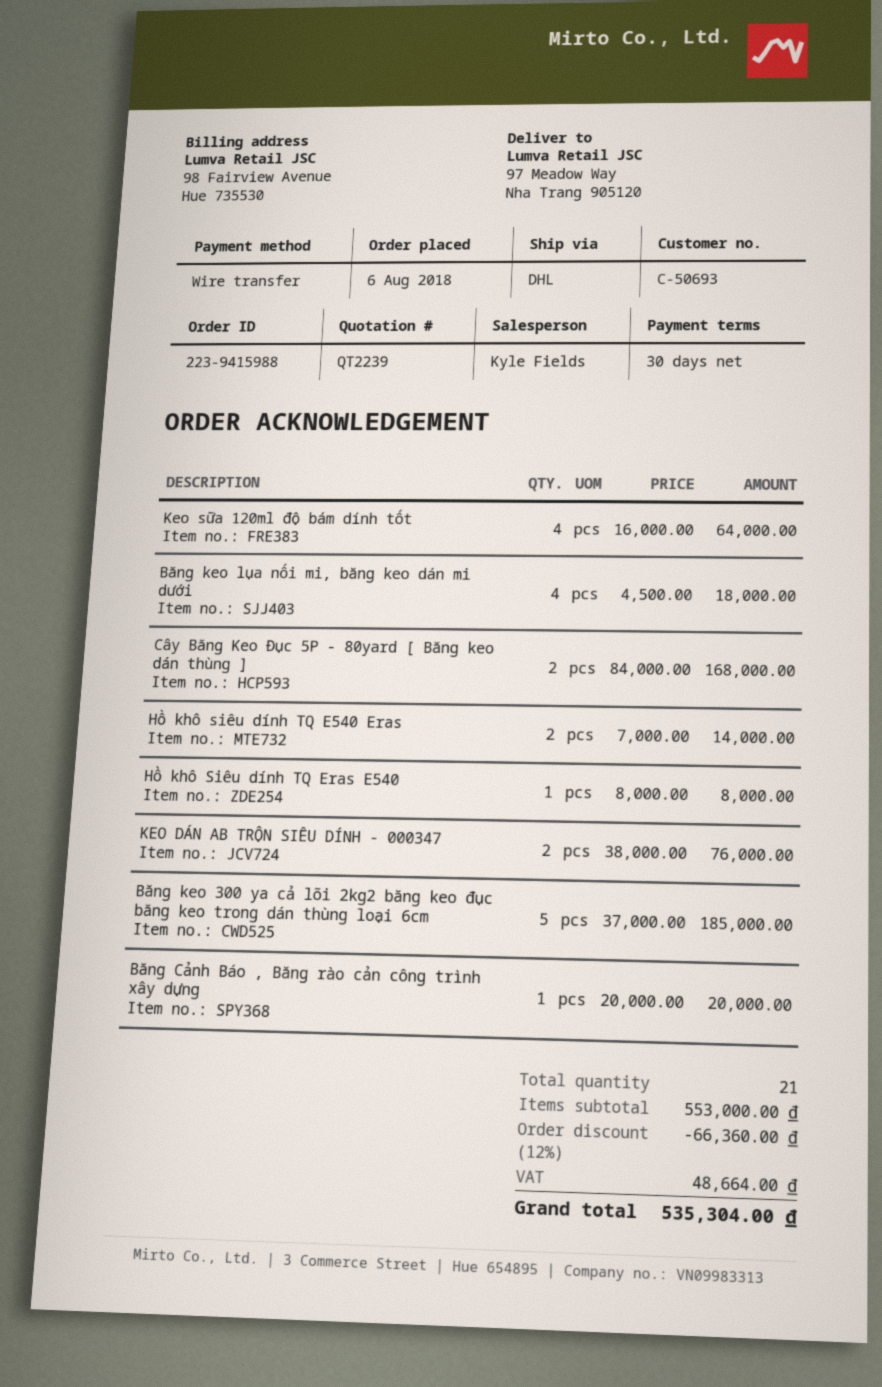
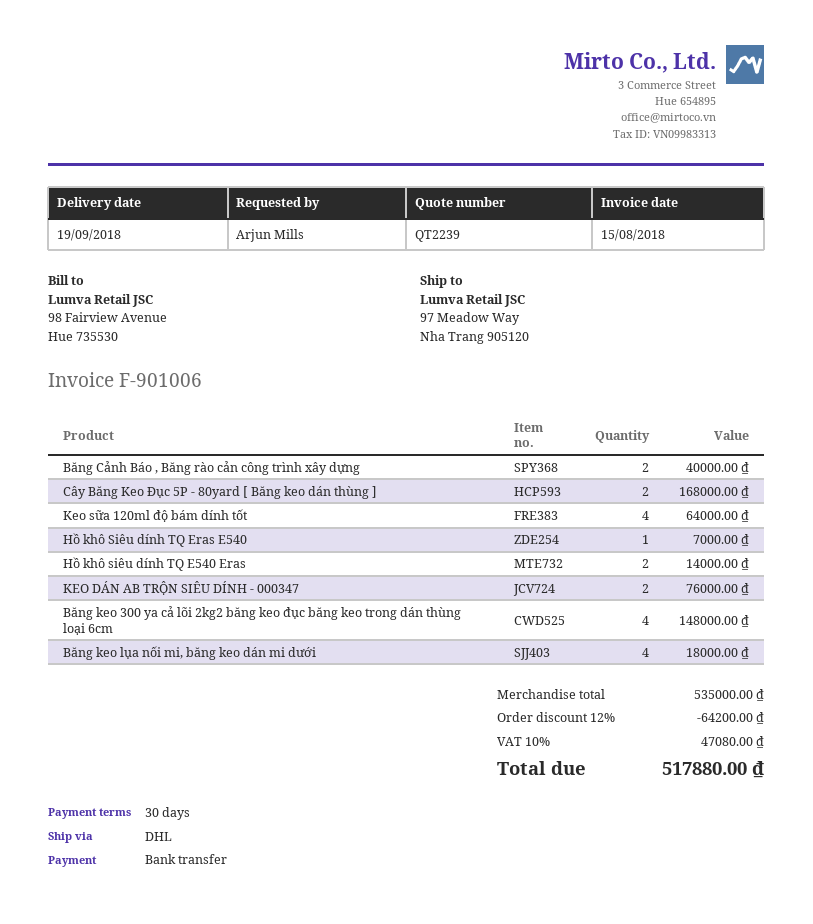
Hồ khô Siêu dính TQ Eras E540: 1 for 8000.00 -> 1 for 7000.00
Băng keo 300 ya cả lõi 2kg2 băng keo đục băng keo trong dán thùng loại 6cm: 5 for 185000.00 -> 4 for 148000.00
Băng Cảnh Báo , Băng rào cản công trình xây dựng: 1 for 20000.00 -> 2 for 40000.00
subtotal: 553000.00 -> 535000.00
discount: 12% = 66360.00 -> 12% = 64200.00
tax: 48664.00 -> 47080.00
total: 535304.00 -> 517880.00

